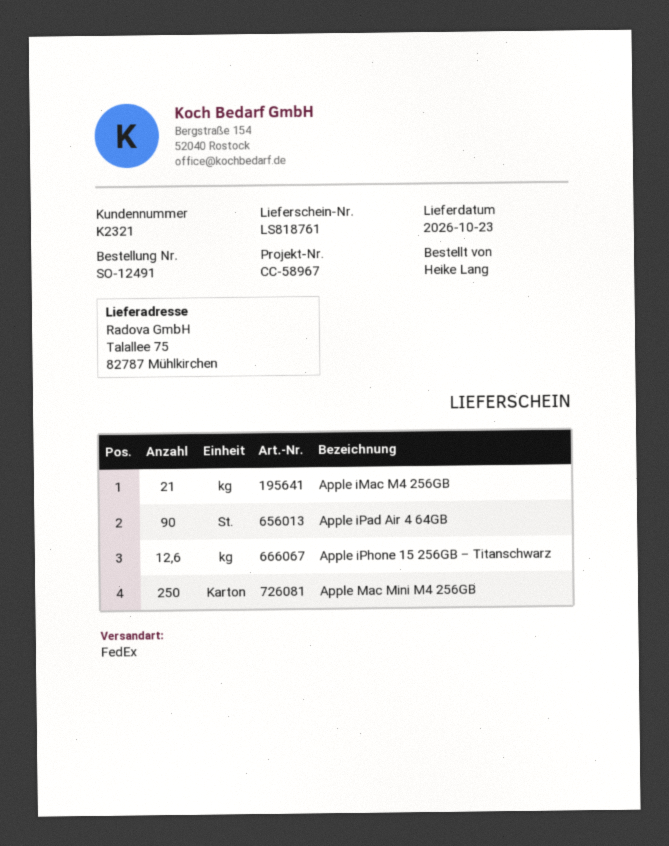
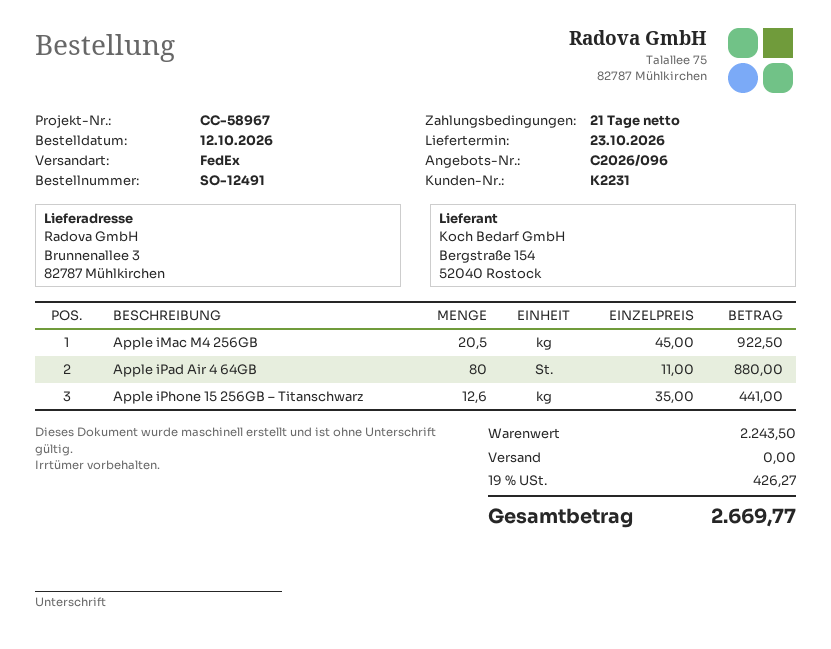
customer number: K2321 -> K2231
ship to: Talallee 75, 82787 Mühlkirchen -> Brunnenallee 3, 82787 Mühlkirchen
Apple iMac M4 256GB: 21 -> 20.5
Apple iPad Air 4 64GB: 90 -> 80
Apple Mac Mini M4 256GB: 250 -> none

